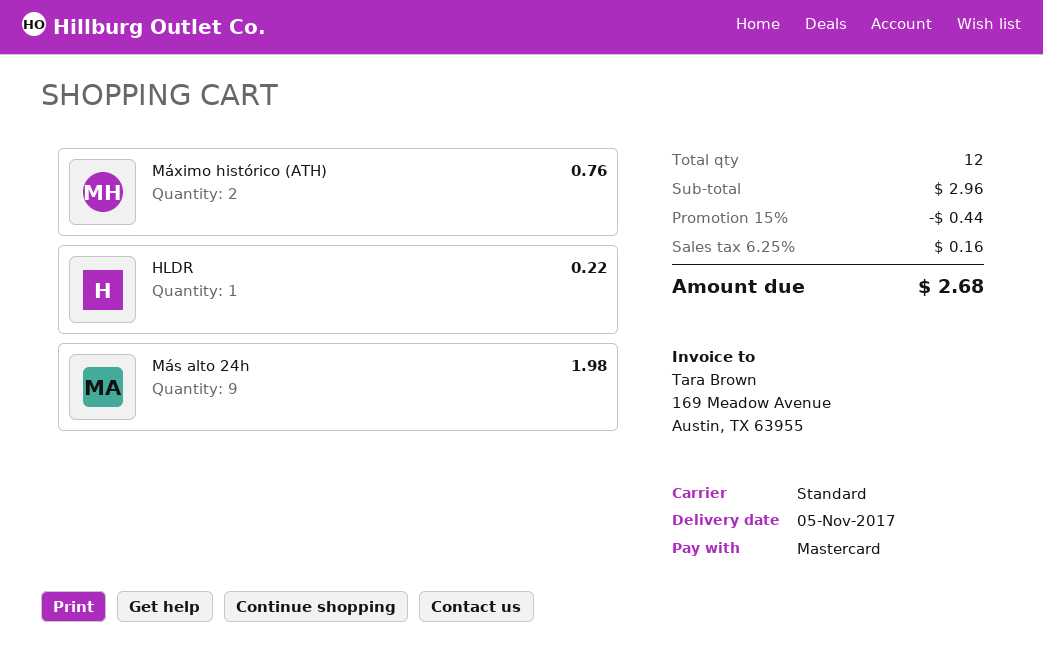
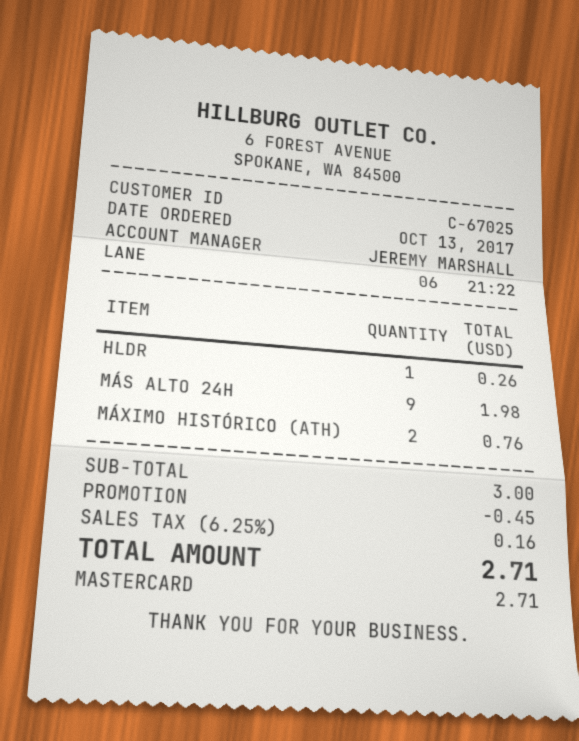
HLDR: 1 for 0.22 -> 1 for 0.26
subtotal: 2.96 -> 3.00
discount: 0.44 -> 0.45
total: 2.68 -> 2.71

